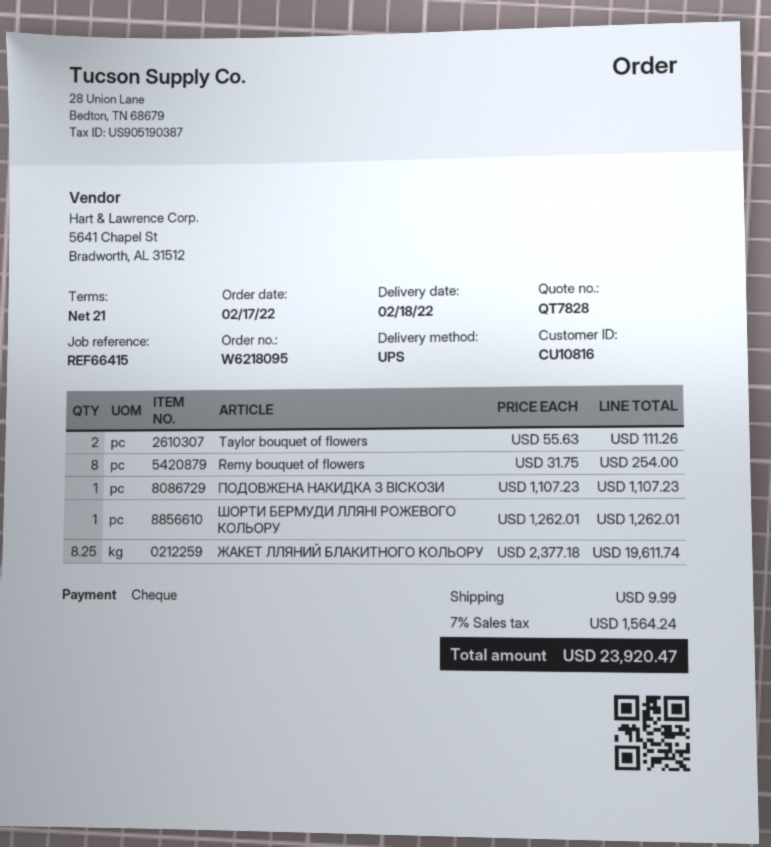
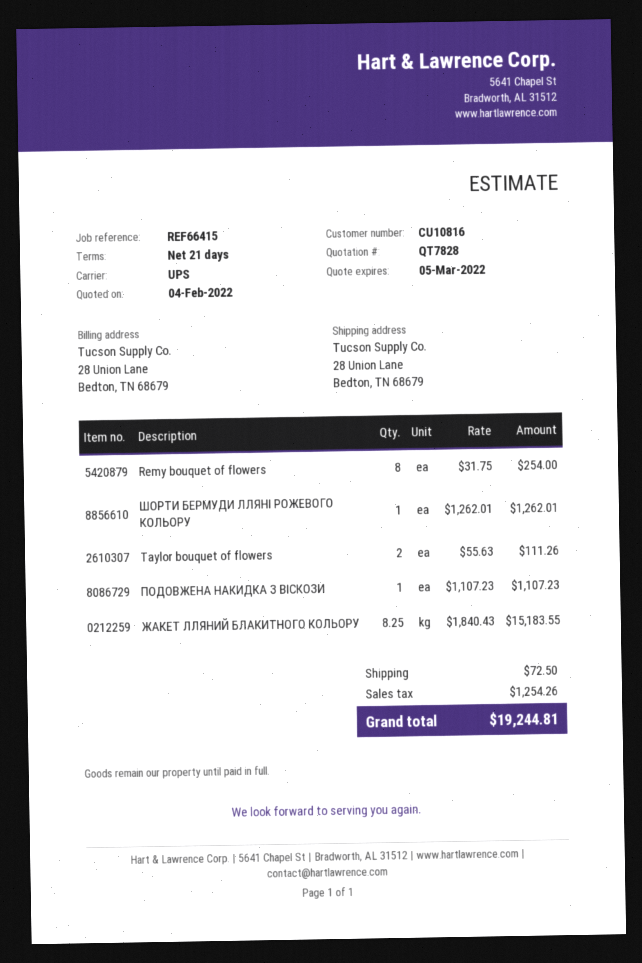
ЖАКЕТ ЛЛЯНИЙ БЛАКИТНОГО КОЛЬОРУ: 8.25 x 2377.18 = 19611.74 -> 8.25 x 1840.43 = 15183.55
shipping: 9.99 -> 72.50
tax: 1564.24 -> 1254.26
total: 23920.47 -> 19244.81

